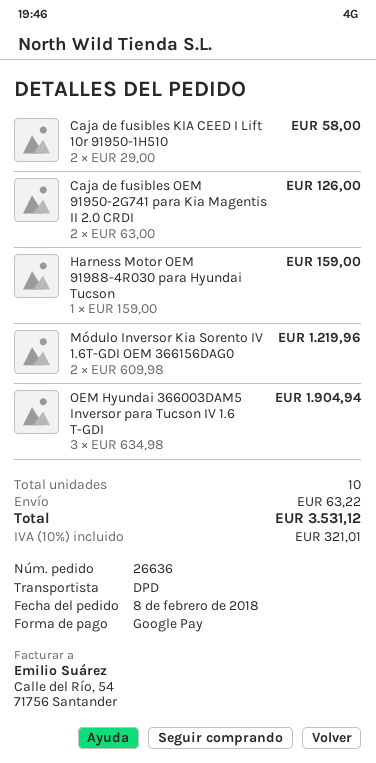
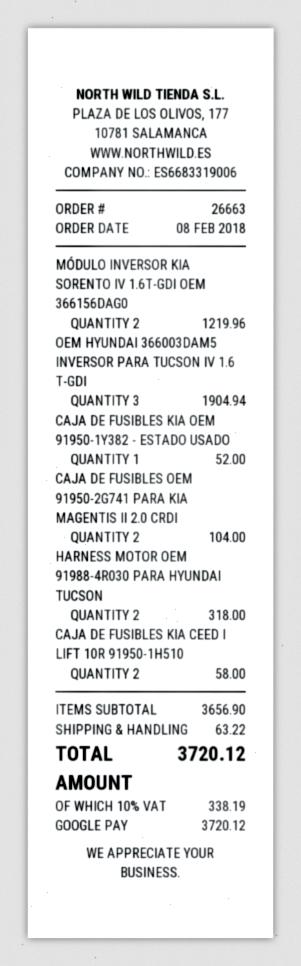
order number: 26636 -> 26663
Caja de fusibles OEM 91950-2G741 para Kia Magentis II 2.0 CRDI: 2 for 126.00 -> 2 for 104.00
Harness Motor OEM 91988-4R030 para Hyundai Tucson: 1 for 159.00 -> 2 for 318.00
CAJA DE FUSIBLES KIA OEM 91950-1Y382 - ESTADO USADO: none -> 1 for 52.00
tax: 10% = 321.01 -> 10% = 338.19
total: 3531.12 -> 3720.12

